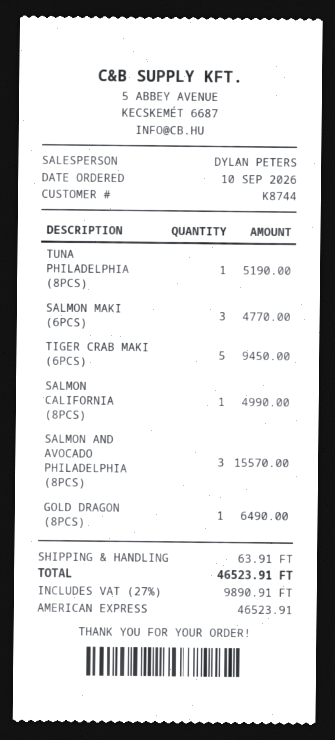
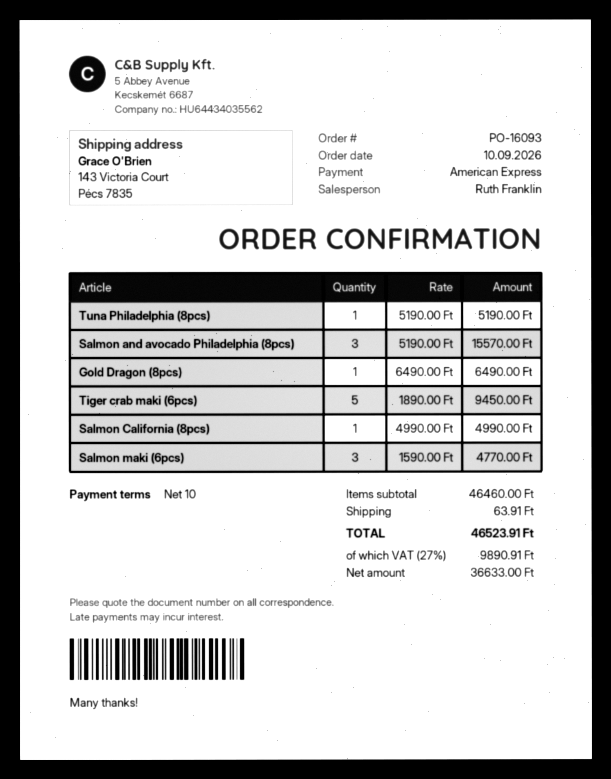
sales rep: DYLAN PETERS -> Ruth Franklin

